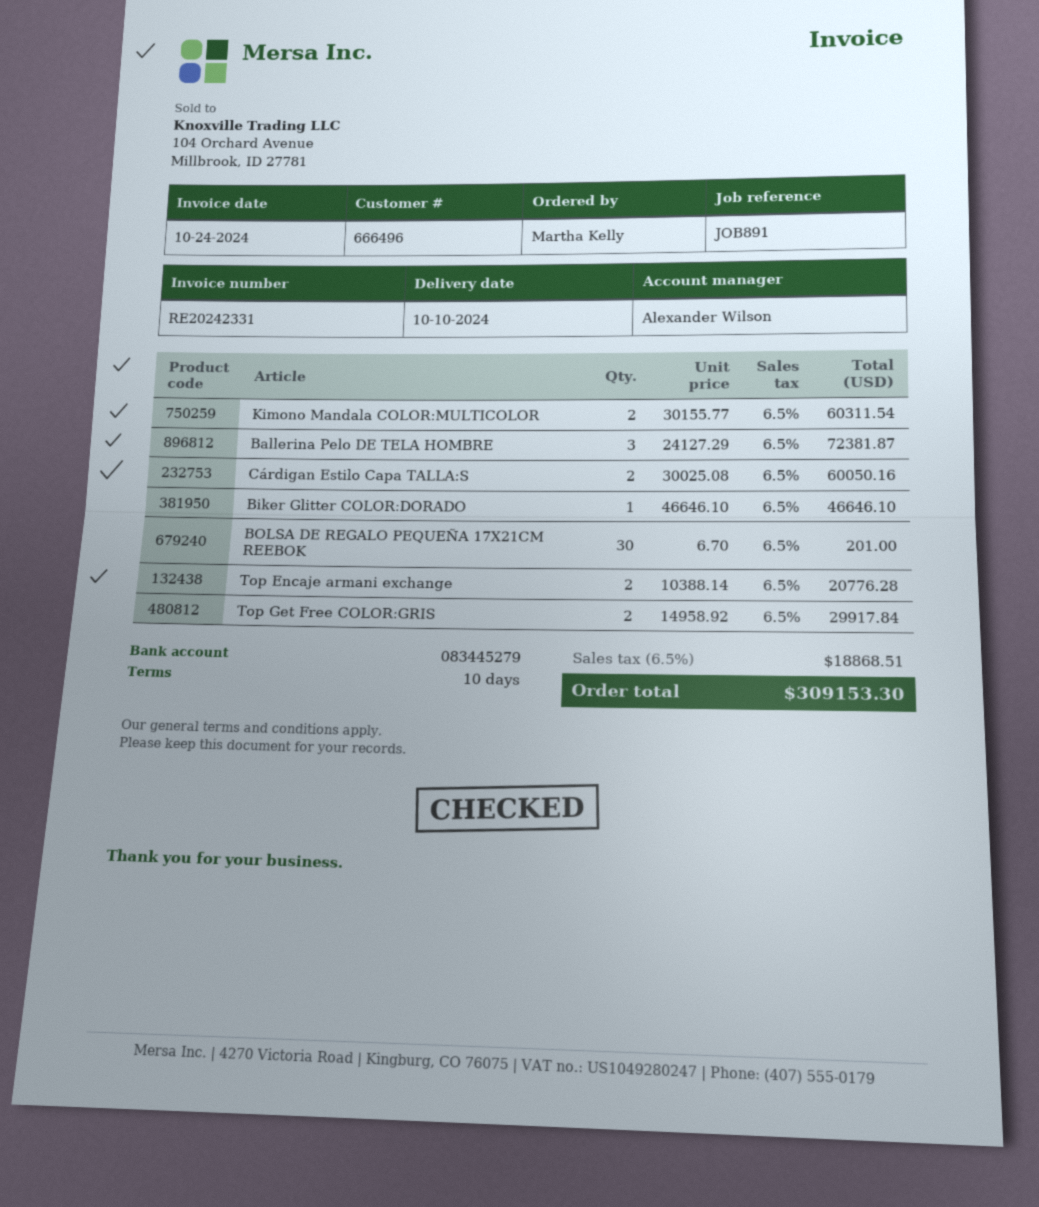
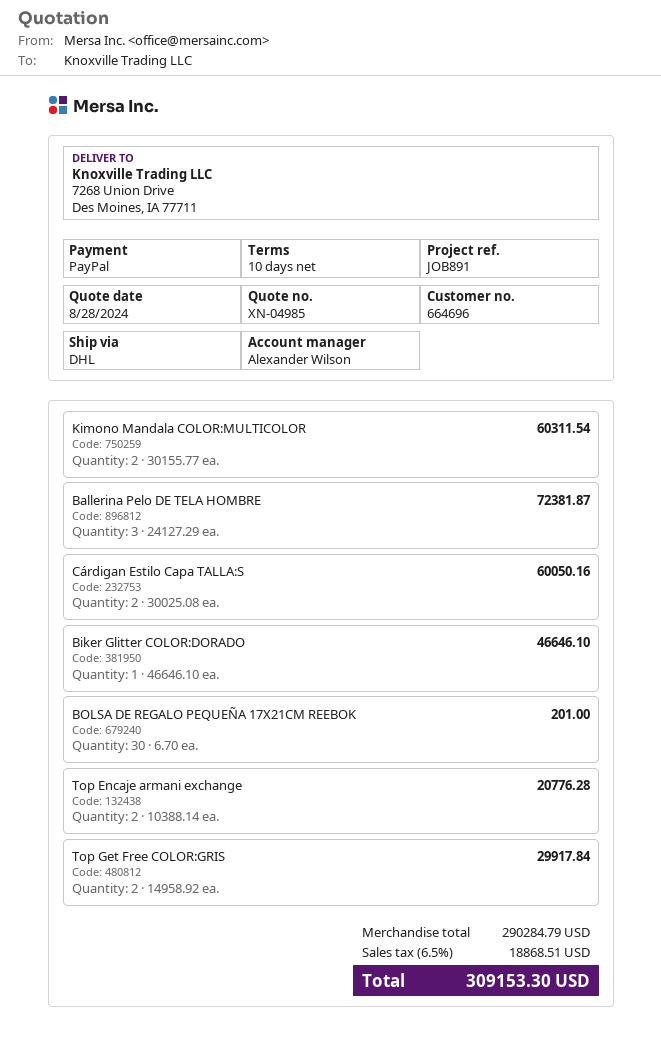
customer number: 666496 -> 664696

